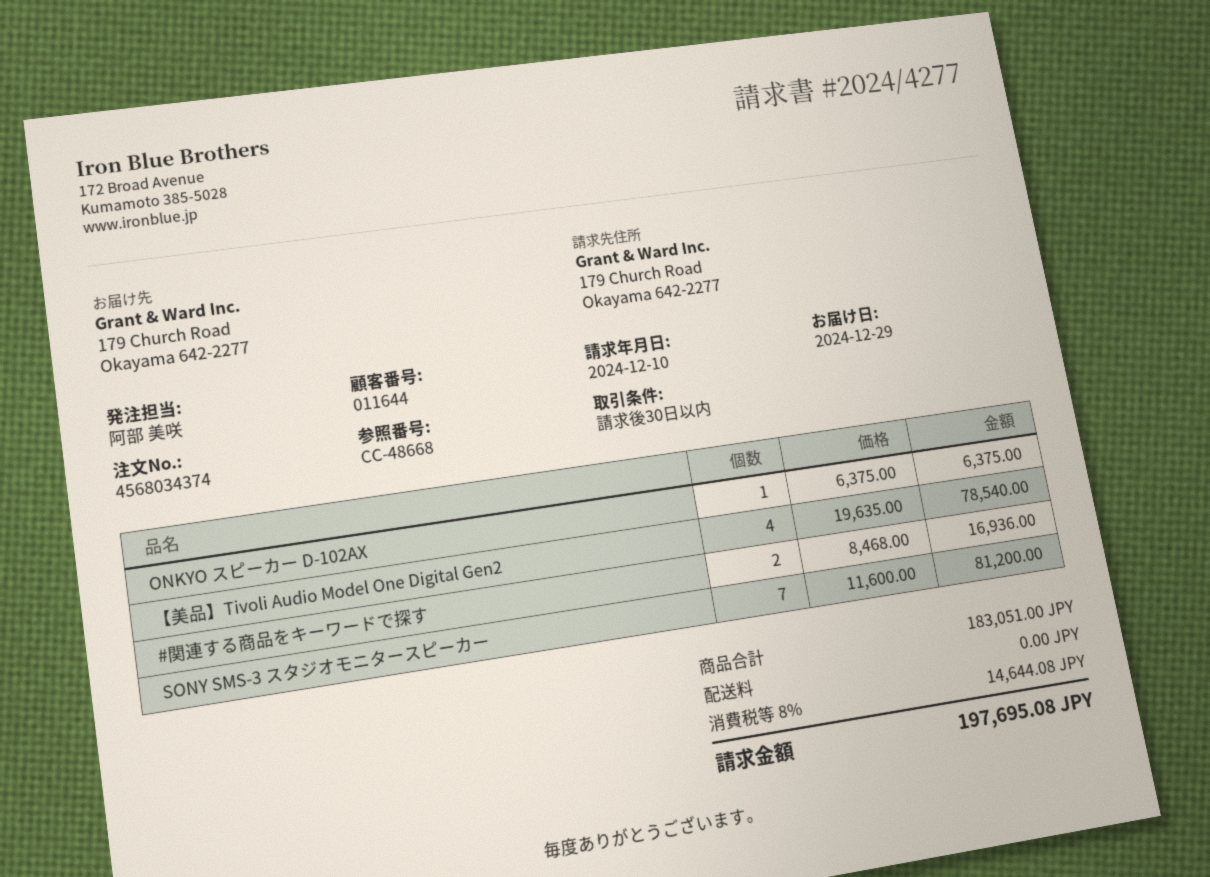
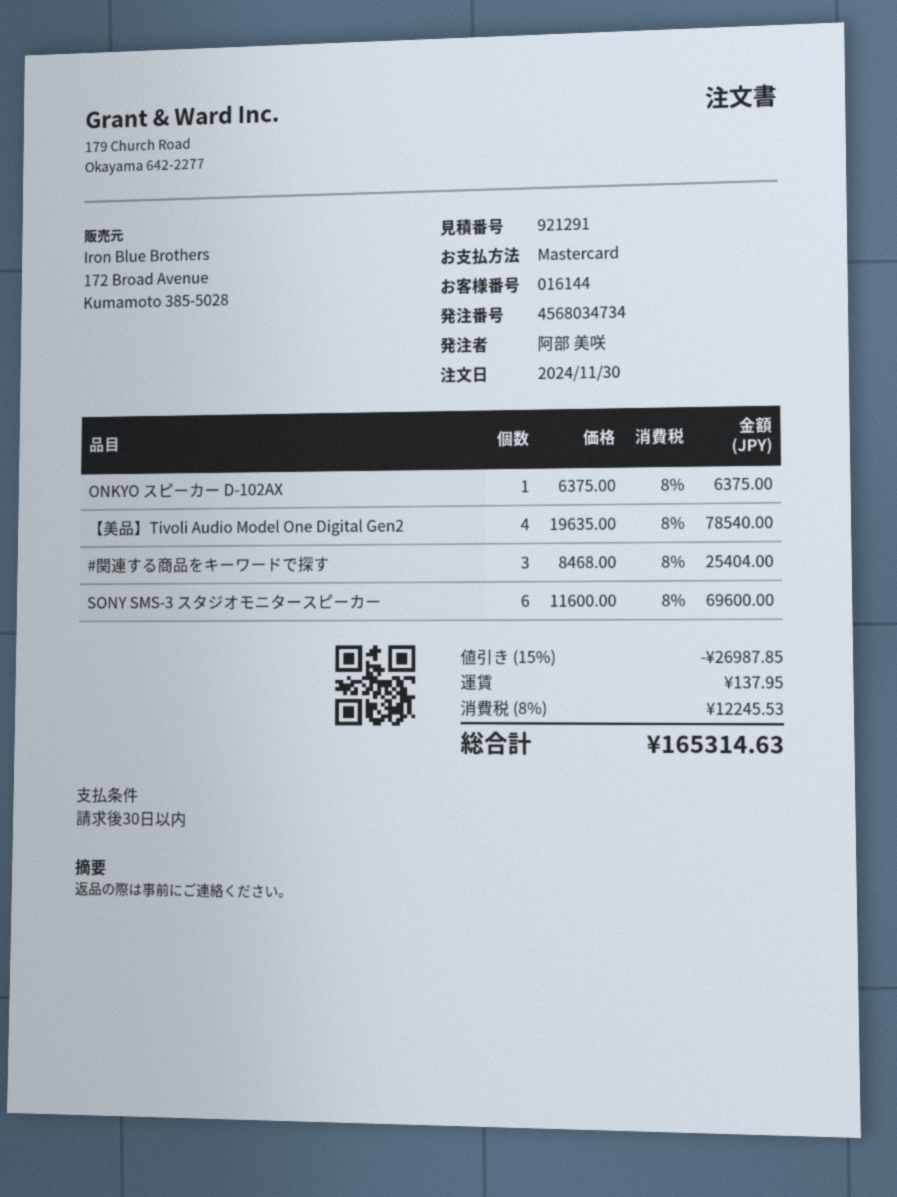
order number: 4568034374 -> 4568034734
customer number: 011644 -> 016144
#関連する商品をキーワードで探す: 2 x 8468.00 = 16936.00 -> 3 x 8468.00 = 25404.00
SONY SMS-3 スタジオモニタースピーカー: 7 x 11600.00 = 81200.00 -> 6 x 11600.00 = 69600.00
discount: none -> 15% = 26987.85
shipping: 0.00 -> 137.95
tax: 8% = 14644.08 -> 8% = 12245.53
total: 197695.08 -> 165314.63

